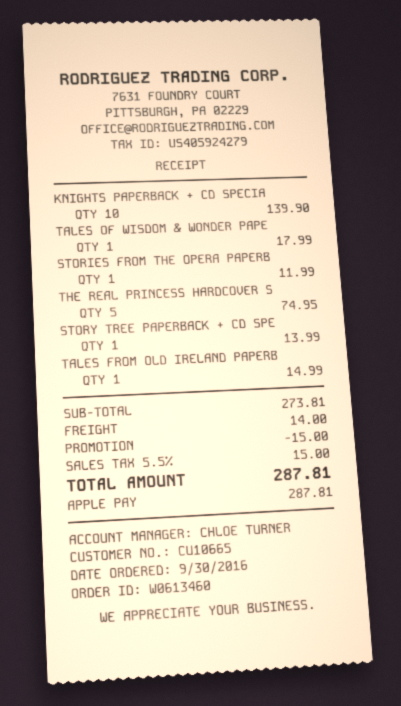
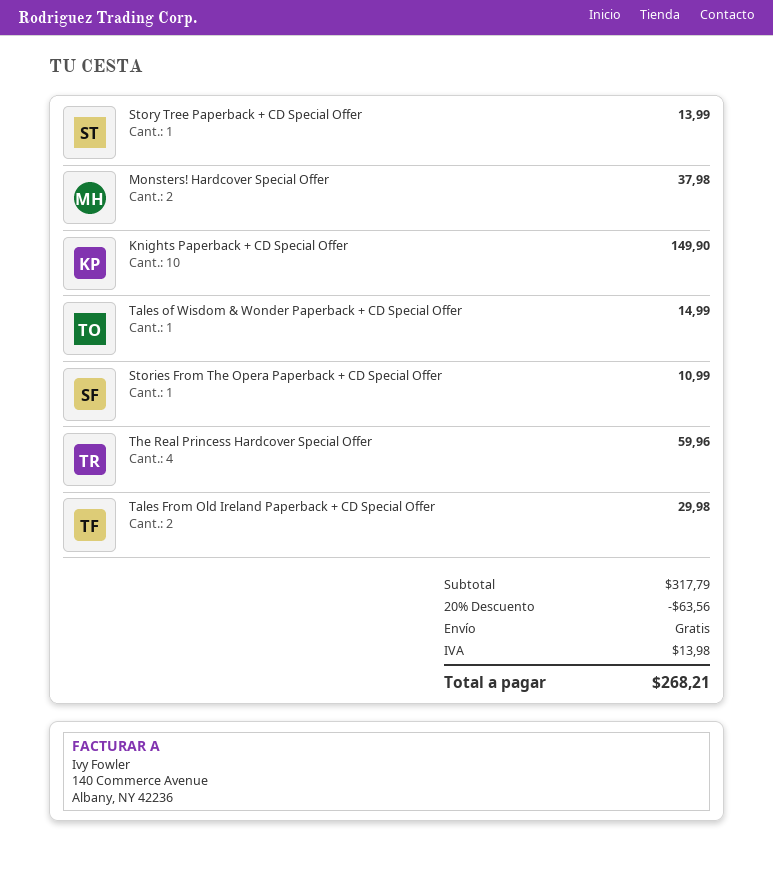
KNIGHTS PAPERBACK + CD SPECIA: 10 for 139.90 -> 10 for 149.90
TALES OF WISDOM & WONDER PAPE: 1 for 17.99 -> 1 for 14.99
STORIES FROM THE OPERA PAPERB: 1 for 11.99 -> 1 for 10.99
THE REAL PRINCESS HARDCOVER S: 5 for 74.95 -> 4 for 59.96
TALES FROM OLD IRELAND PAPERB: 1 for 14.99 -> 2 for 29.98
Monsters! Hardcover Special Offer: none -> 2 for 37.98
subtotal: 273.81 -> 317.79
discount: 15.00 -> 63.56
shipping: 14.00 -> 0.00
tax: 15.00 -> 13.98
total: 287.81 -> 268.21

